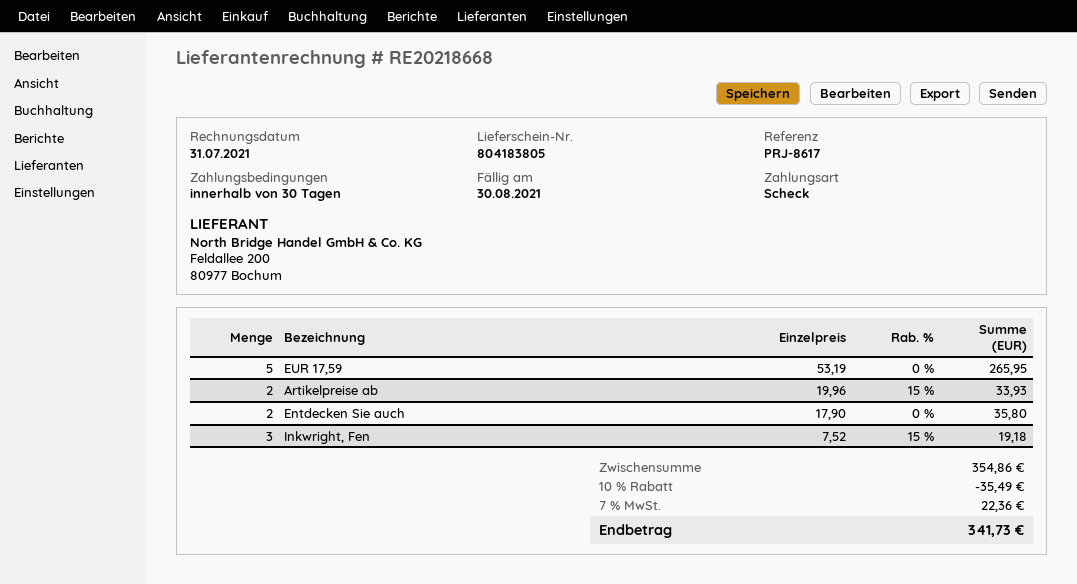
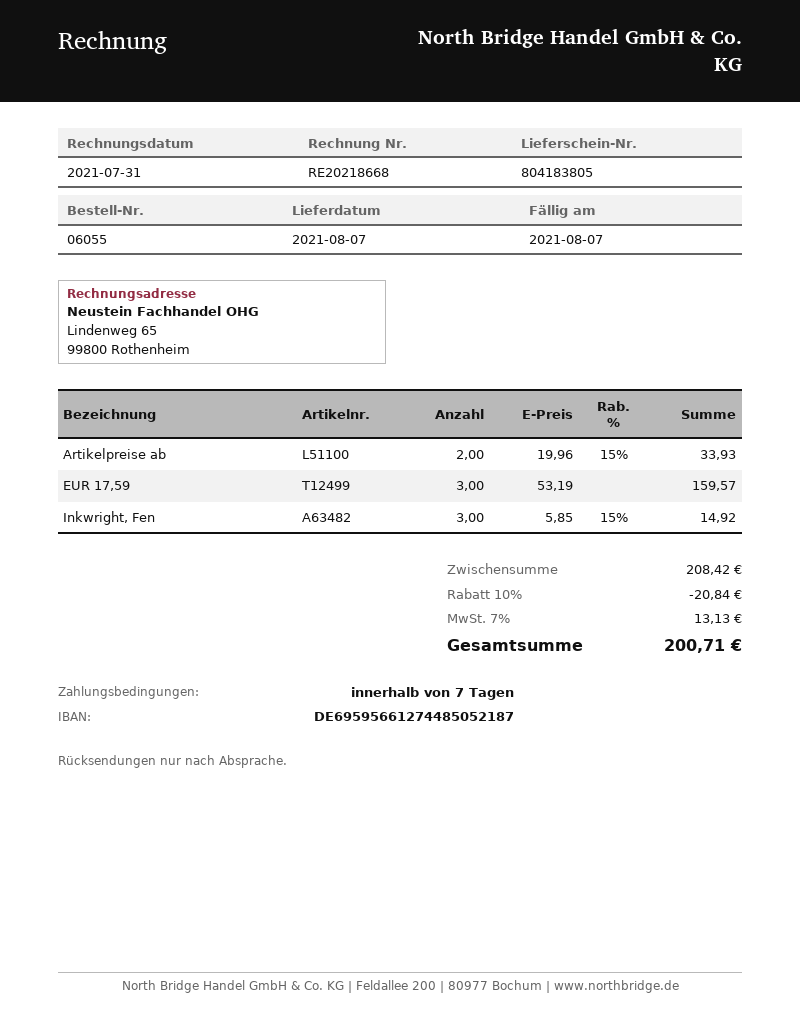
payment terms: 30 days -> 7 days
due date: 2021-08-30 -> 2021-08-07
EUR 17,59: 5 x 53.19 = 265.95 -> 3 x 53.19 = 159.57
Entdecken Sie auch: 2 x 17.90 = 35.80 -> none
Inkwright, Fen: 3 x 7.52 - 15% = 19.18 -> 3 x 5.85 - 15% = 14.92
subtotal: 354.86 -> 208.42
discount: 10% = 35.49 -> 10% = 20.84
tax: 7% = 22.36 -> 7% = 13.13
total: 341.73 -> 200.71

